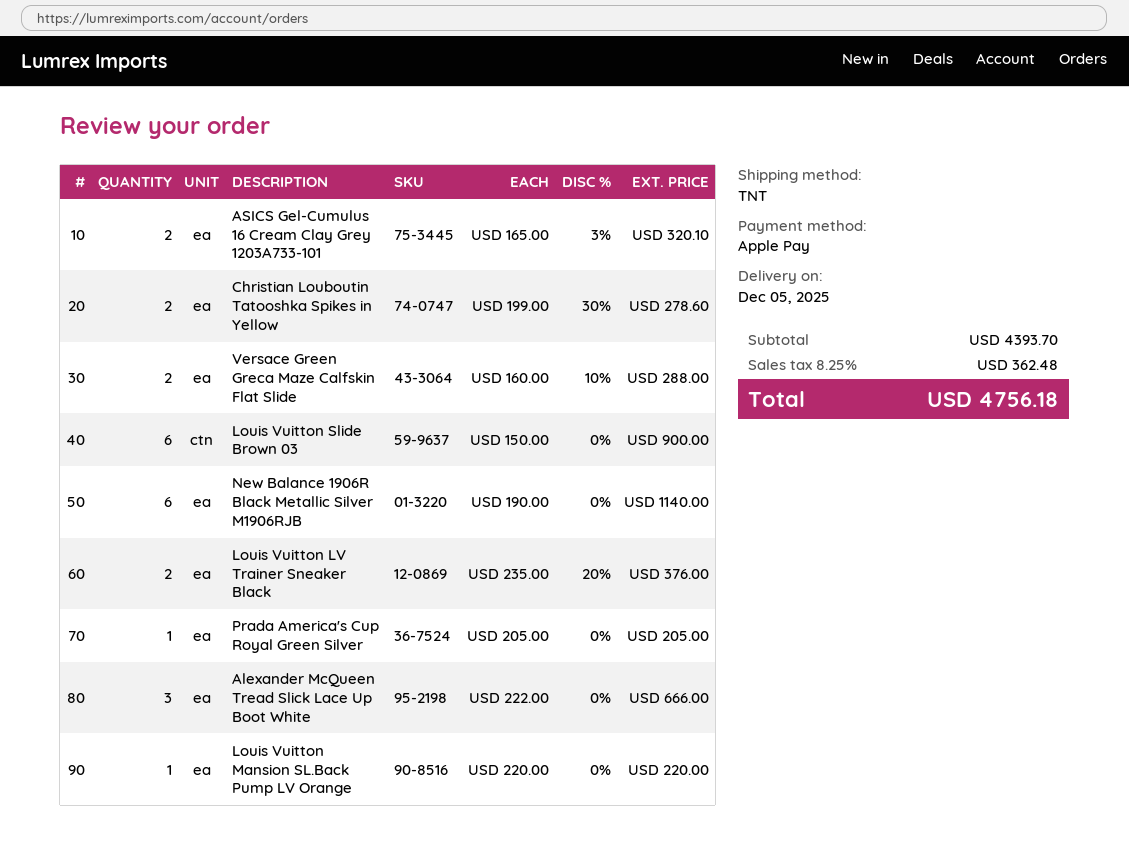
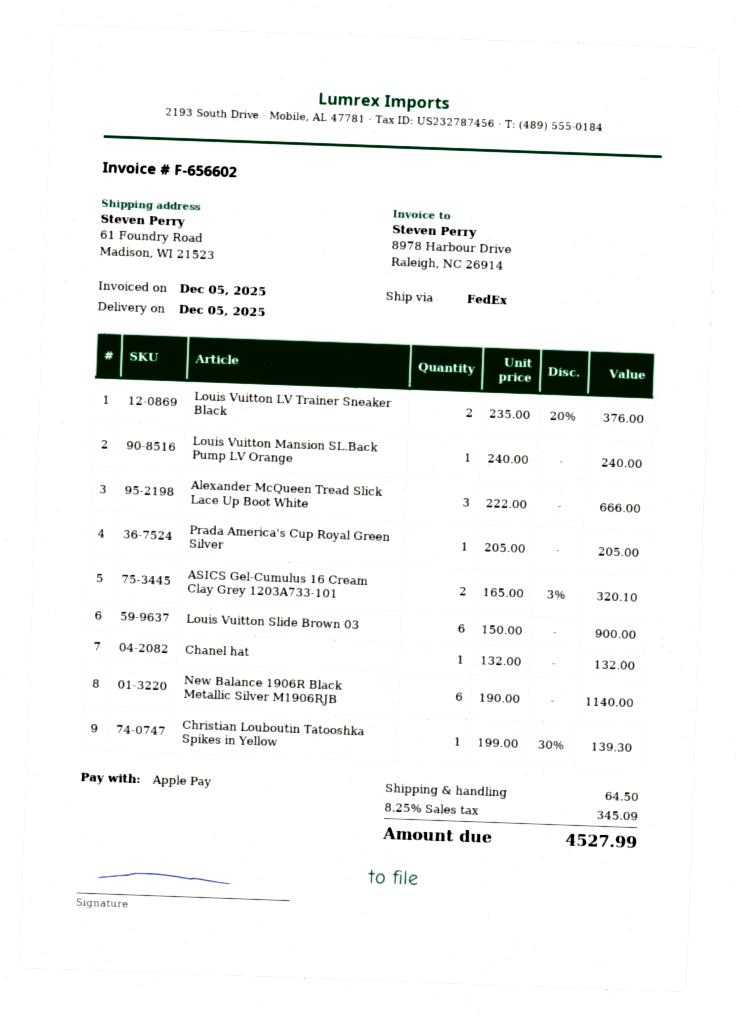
shipping method: TNT -> FedEx
Christian Louboutin Tatooshka Spikes in Yellow: 2 x 199.00 - 30% = 278.60 -> 1 x 199.00 - 30% = 139.30
Versace Green Greca Maze Calfskin Flat Slide: 2 x 160.00 - 10% = 288.00 -> none
Louis Vuitton Mansion SL.Back Pump LV Orange: 1 x 220.00 = 220.00 -> 1 x 240.00 = 240.00
Chanel hat: none -> 1 x 132.00 = 132.00
shipping: none -> 64.50
tax: 8.25% = 362.48 -> 8.25% = 345.09
total: 4756.18 -> 4527.99

